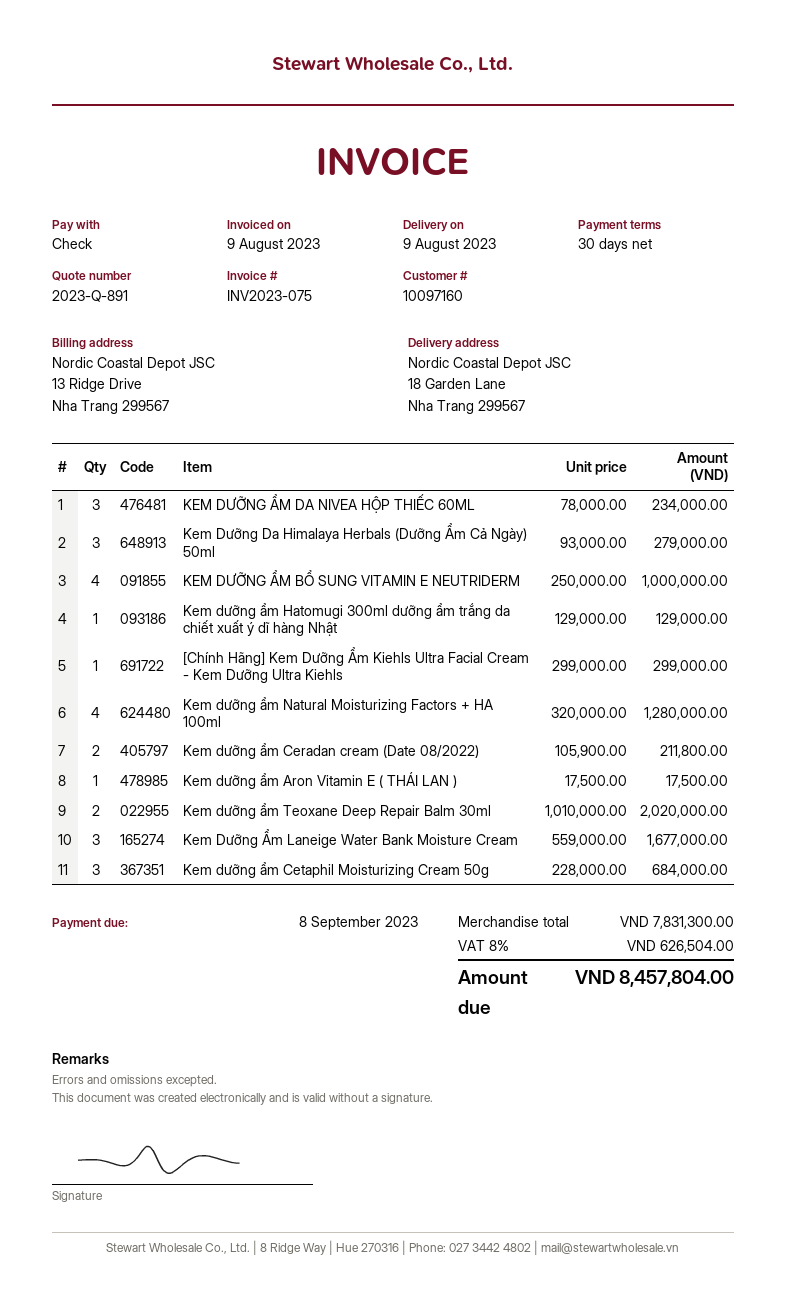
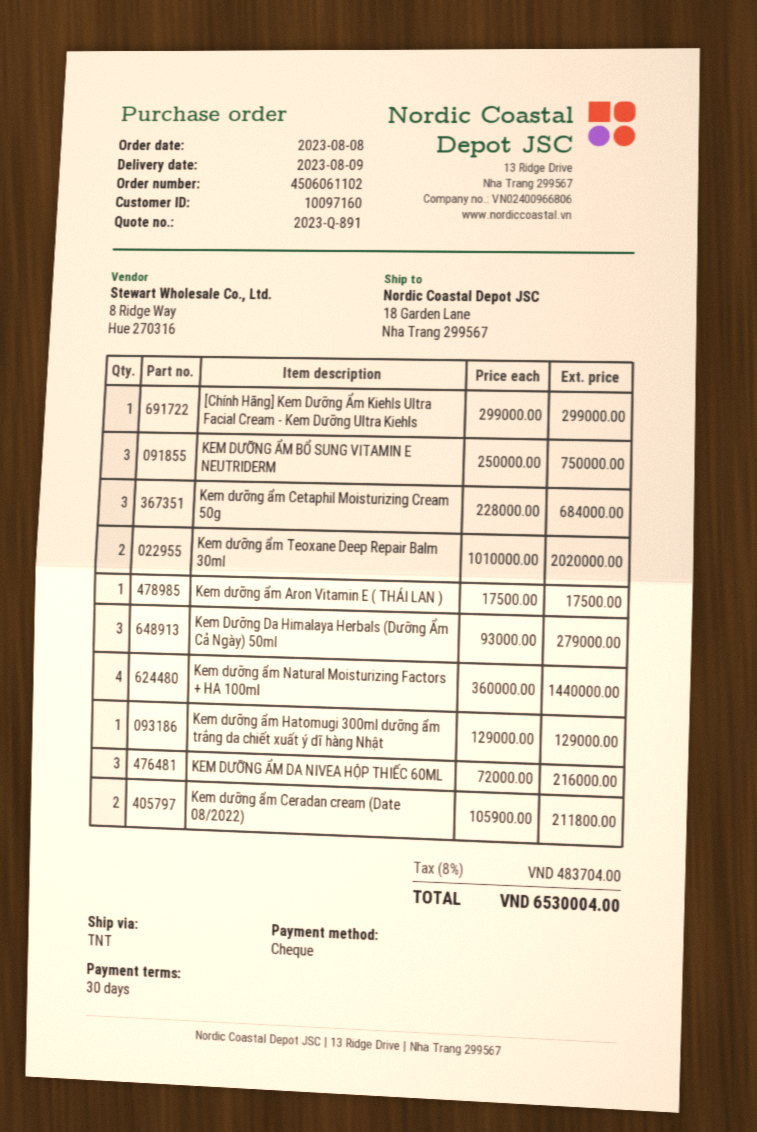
KEM DƯỠNG ẨM DA NIVEA HỘP THIẾC 60ML: 3 x 78000.00 = 234000.00 -> 3 x 72000.00 = 216000.00
KEM DƯỠNG ẨM BỔ SUNG VITAMIN E NEUTRIDERM: 4 x 250000.00 = 1000000.00 -> 3 x 250000.00 = 750000.00
Kem dưỡng ẩm Natural Moisturizing Factors + HA 100ml: 4 x 320000.00 = 1280000.00 -> 4 x 360000.00 = 1440000.00
Kem Dưỡng Ẩm Laneige Water Bank Moisture Cream: 3 x 559000.00 = 1677000.00 -> none
tax: 8% = 626504.00 -> 8% = 483704.00
total: 8457804.00 -> 6530004.00

